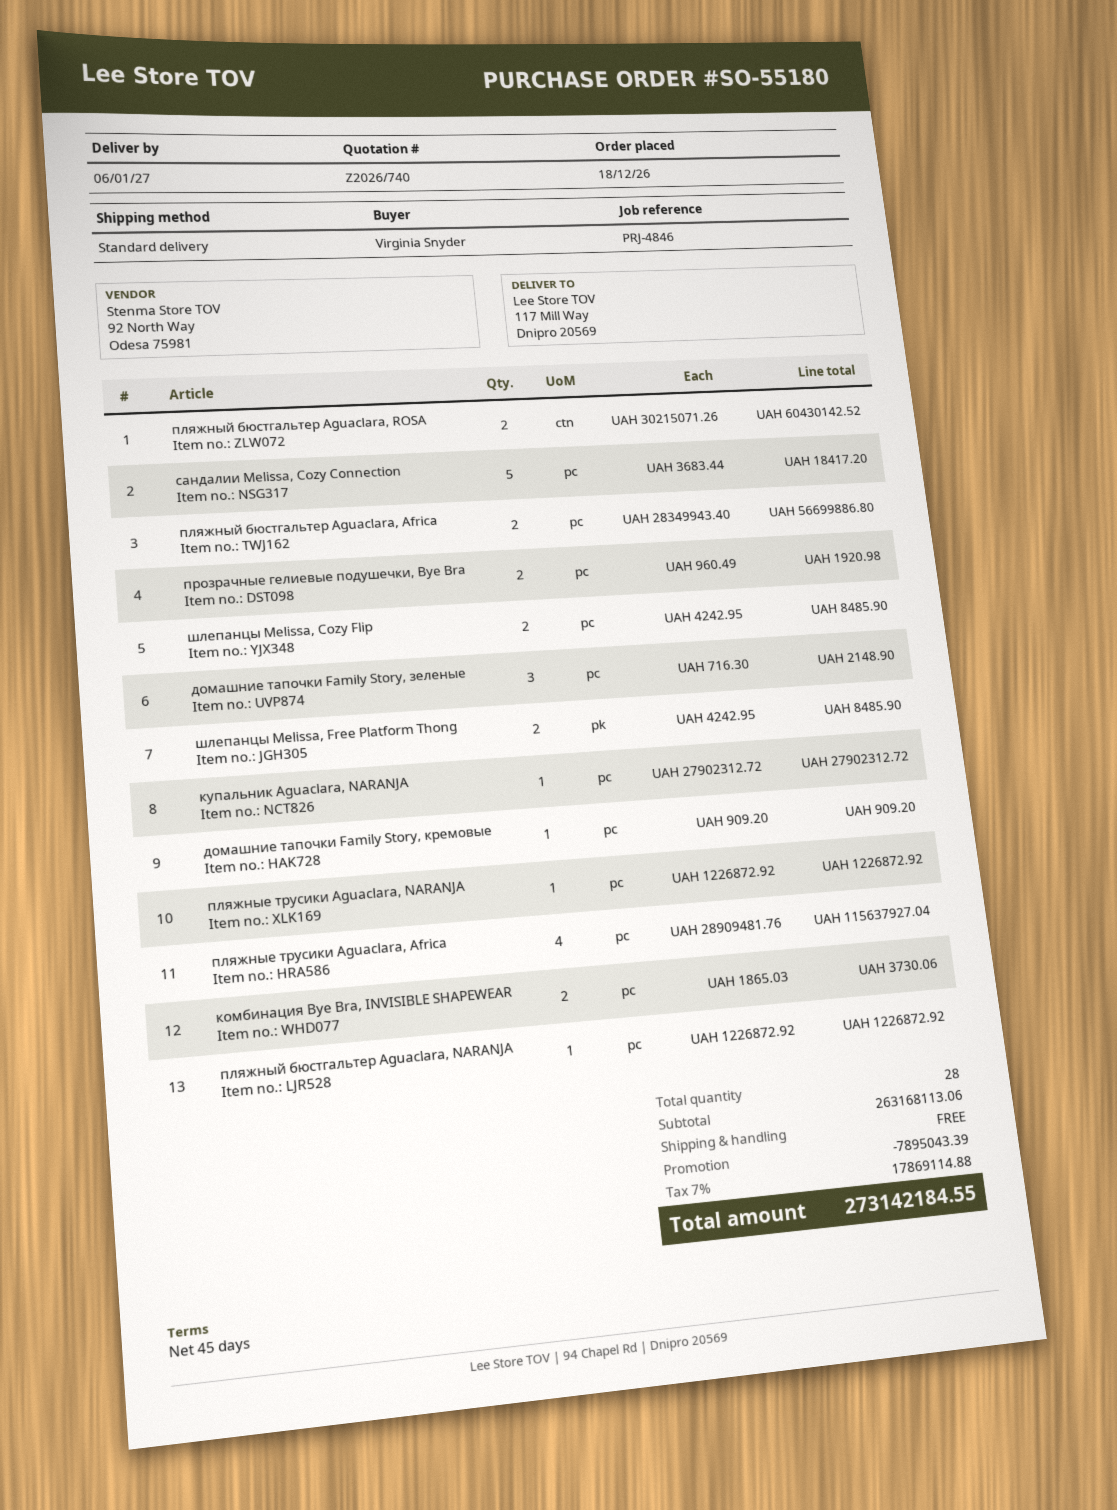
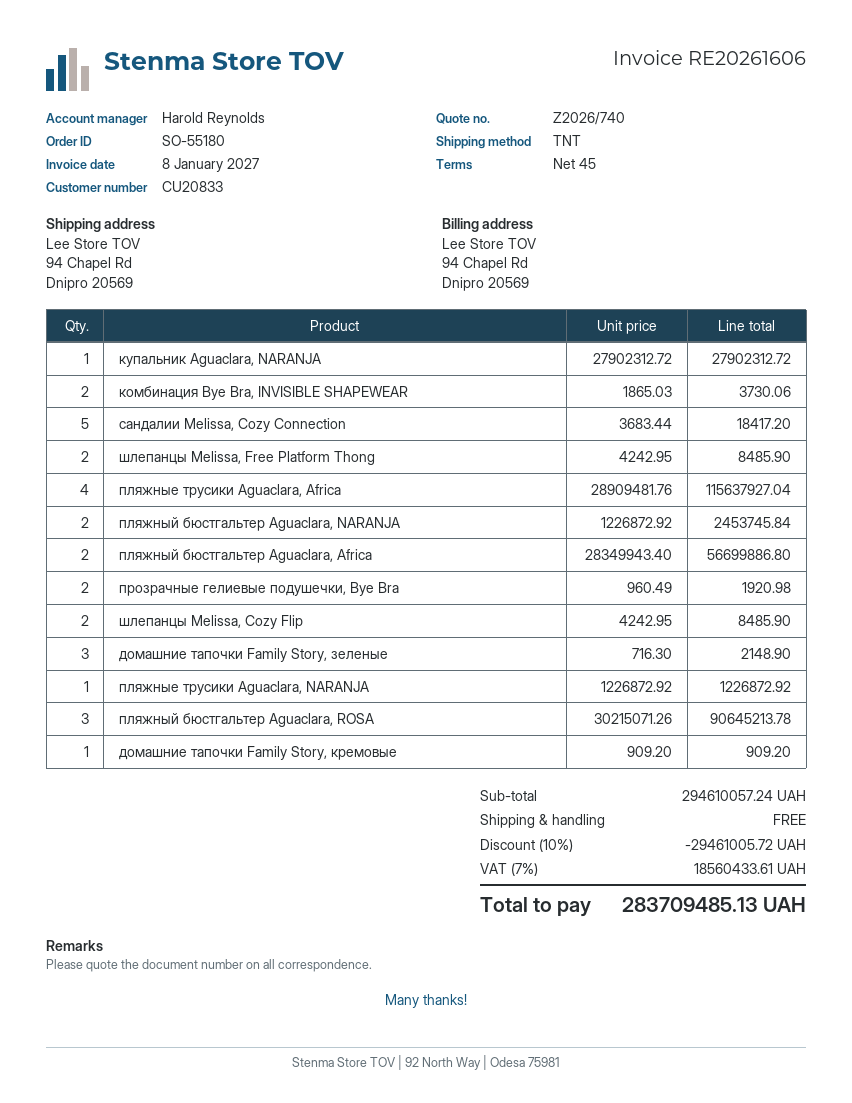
shipping method: standard -> TNT
ship to: 117 Mill Way, Dnipro 20569 -> 94 Chapel Rd, Dnipro 20569
пляжный бюстгальтер Aguaclara, ROSA: 2 x 30215071.26 = 60430142.52 -> 3 x 30215071.26 = 90645213.78
пляжный бюстгальтер Aguaclara, NARANJA: 1 x 1226872.92 = 1226872.92 -> 2 x 1226872.92 = 2453745.84
subtotal: 263168113.06 -> 294610057.24
discount: 7895043.39 -> 29461005.72
tax: 7% = 17869114.88 -> 7% = 18560433.61
total: 273142184.55 -> 283709485.13

